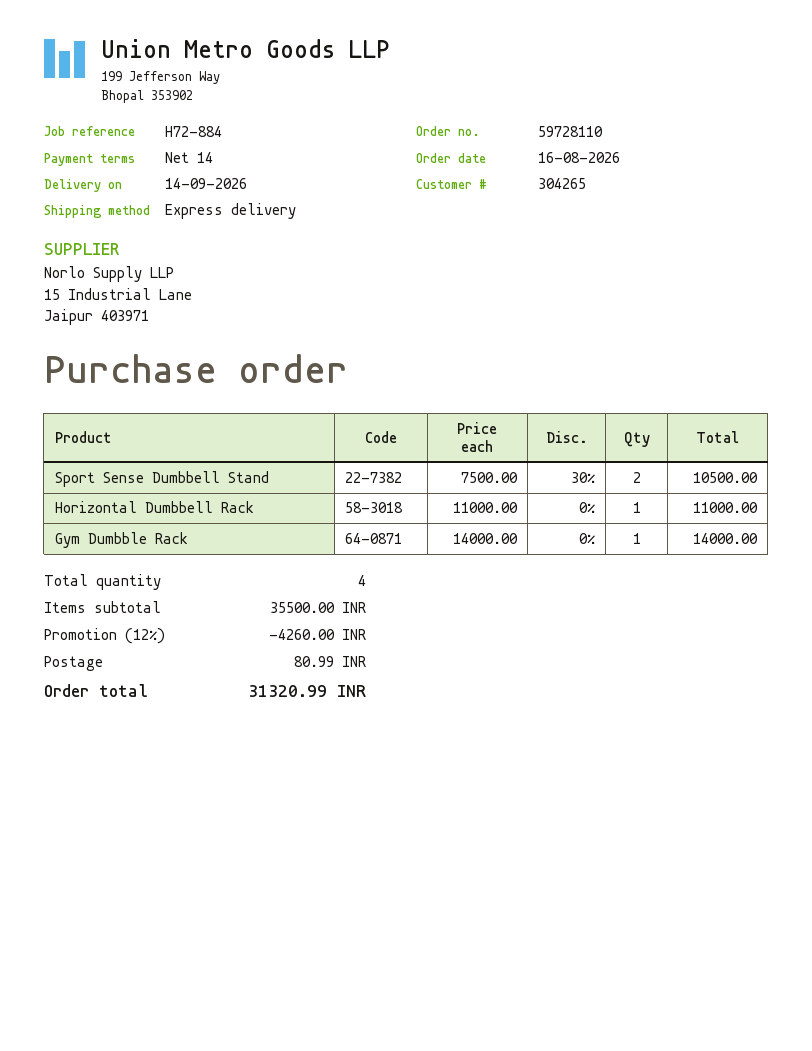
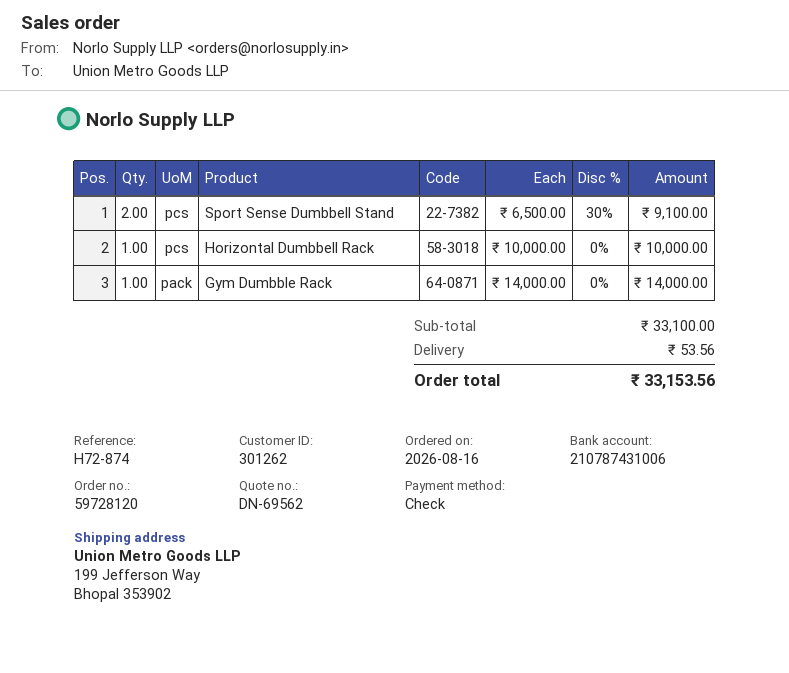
order number: 59728110 -> 59728120
customer number: 304265 -> 301262
reference: H72-884 -> H72-874
Sport Sense Dumbbell Stand: 2 x 7500.00 - 30% = 10500.00 -> 2 x 6500.00 - 30% = 9100.00
Horizontal Dumbbell Rack: 1 x 11000.00 = 11000.00 -> 1 x 10000.00 = 10000.00
subtotal: 35500.00 -> 33100.00
discount: 12% = 4260.00 -> none
shipping: 80.99 -> 53.56
total: 31320.99 -> 33153.56

